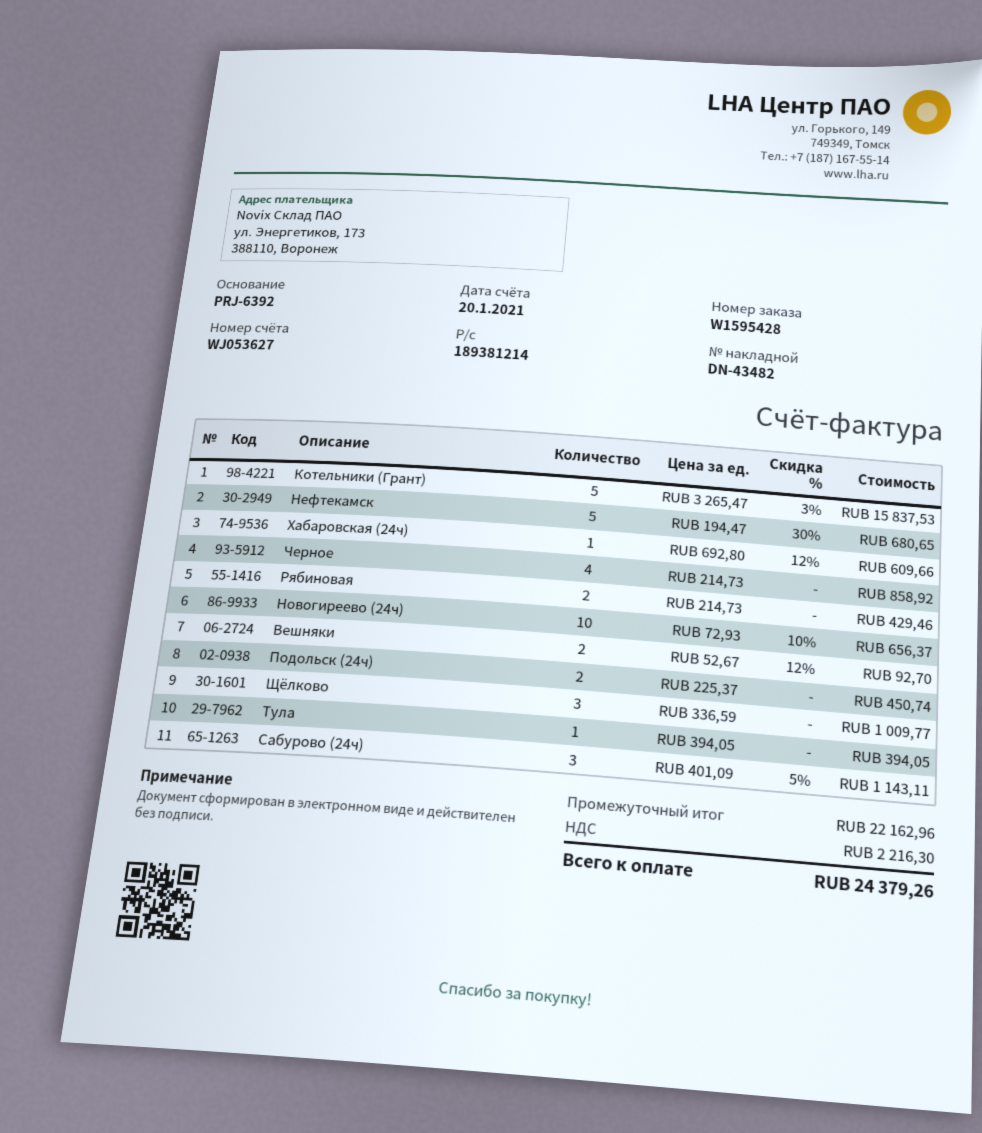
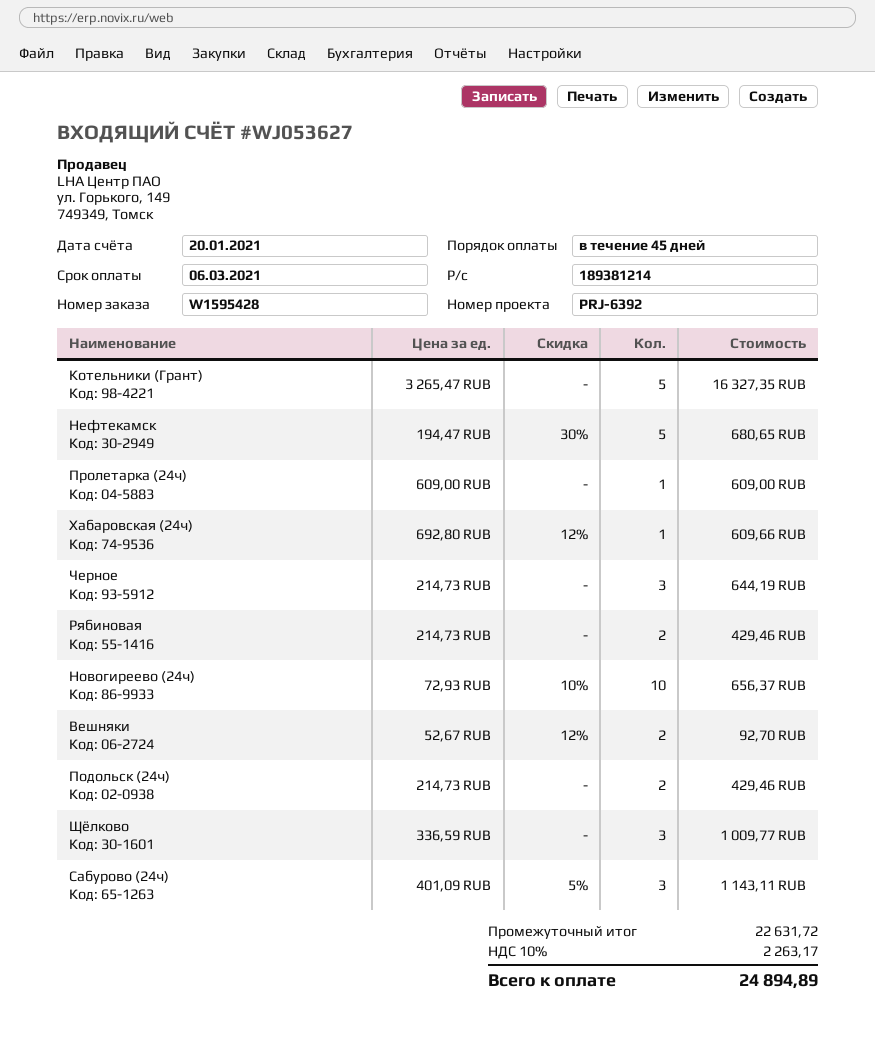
Котельники (Грант): 5 x 3265.47 - 3% = 15837.53 -> 5 x 3265.47 = 16327.35
Черное: 4 x 214.73 = 858.92 -> 3 x 214.73 = 644.19
Подольск (24ч): 2 x 225.37 = 450.74 -> 2 x 214.73 = 429.46
Тула: 1 x 394.05 = 394.05 -> none
Пролетарка (24ч): none -> 1 x 609.00 = 609.00
subtotal: 22162.96 -> 22631.72
tax: 2216.30 -> 2263.17
total: 24379.26 -> 24894.89

